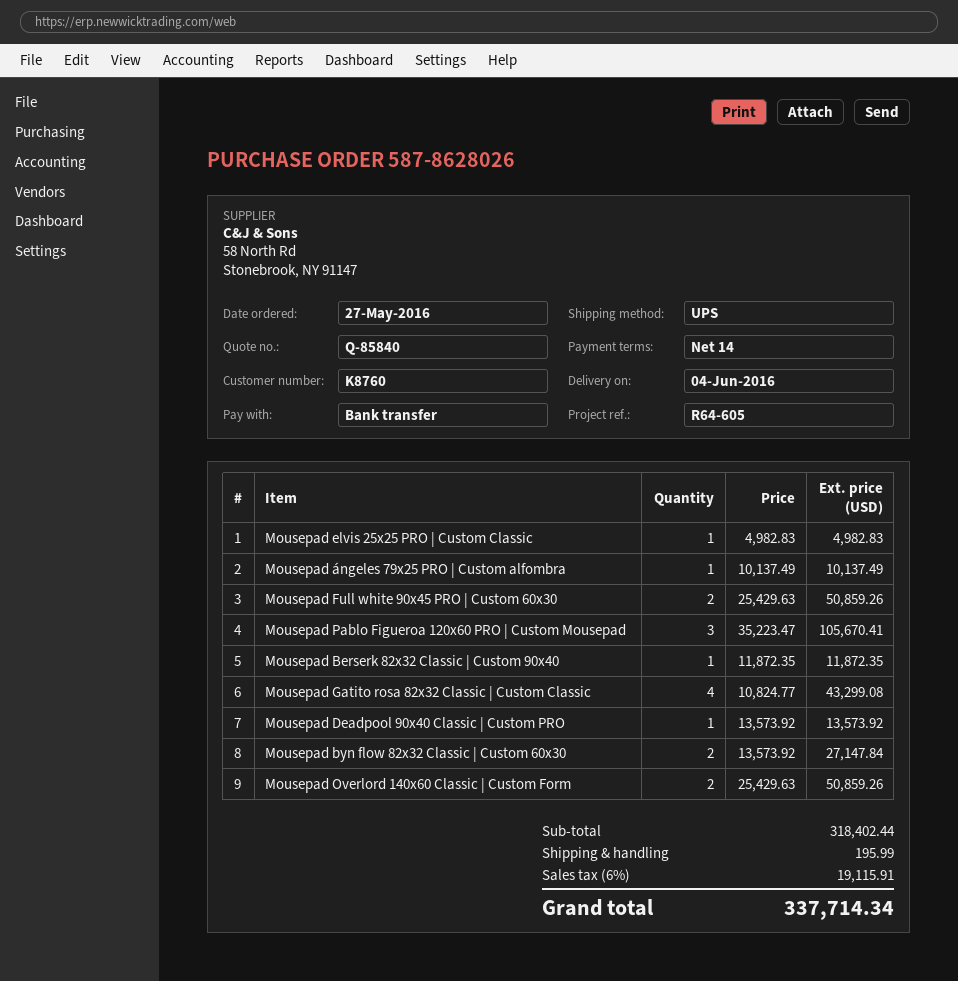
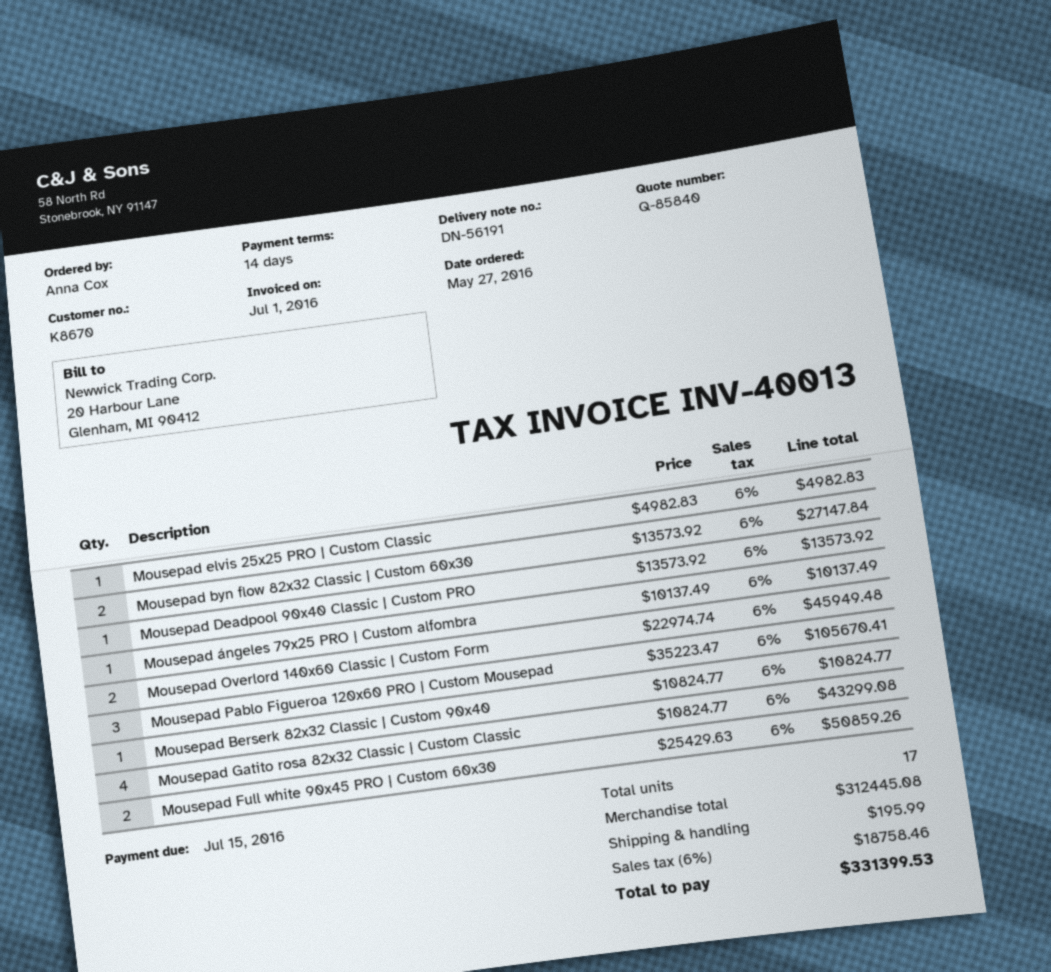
customer number: K8760 -> K8670
Mousepad Berserk 82x32 Classic | Custom 90x40: 1 x 11872.35 = 11872.35 -> 1 x 10824.77 = 10824.77
Mousepad Overlord 140x60 Classic | Custom Form: 2 x 25429.63 = 50859.26 -> 2 x 22974.74 = 45949.48
subtotal: 318402.44 -> 312445.08
tax: 6% = 19115.91 -> 6% = 18758.46
total: 337714.34 -> 331399.53

